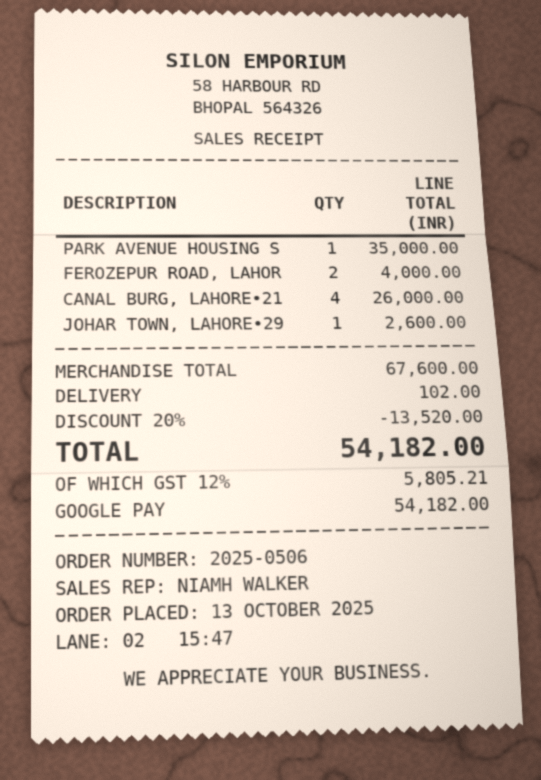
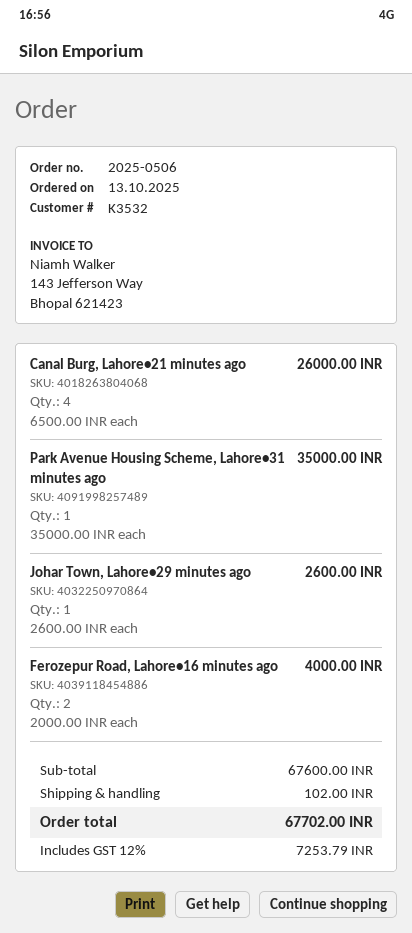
discount: 20% = 13520.00 -> none
tax: 12% = 5805.21 -> 12% = 7253.79
total: 54182.00 -> 67702.00

